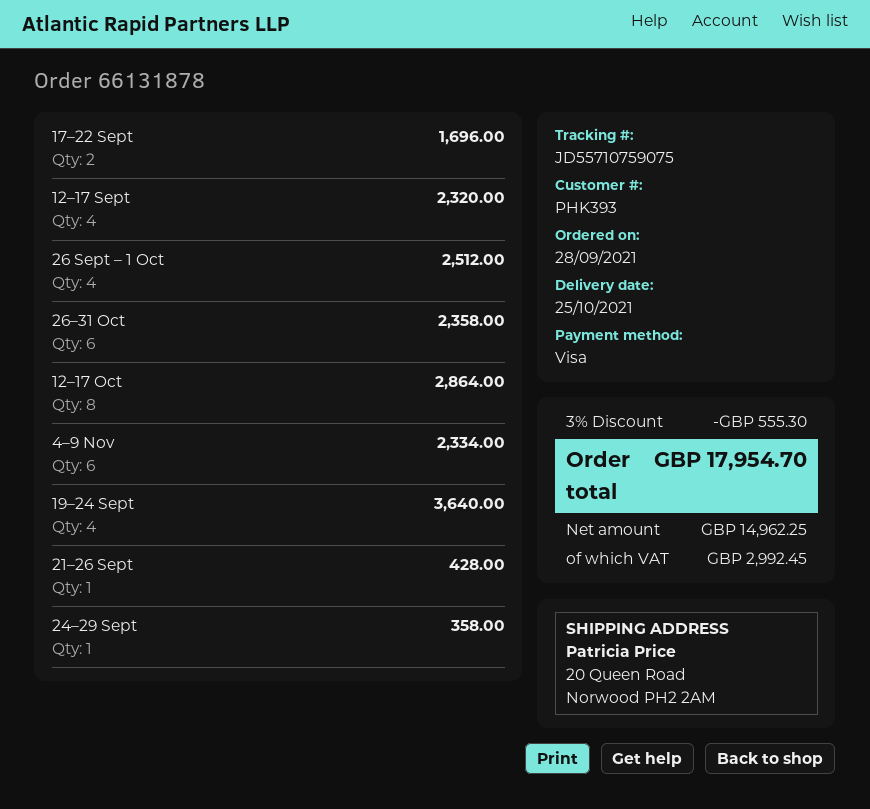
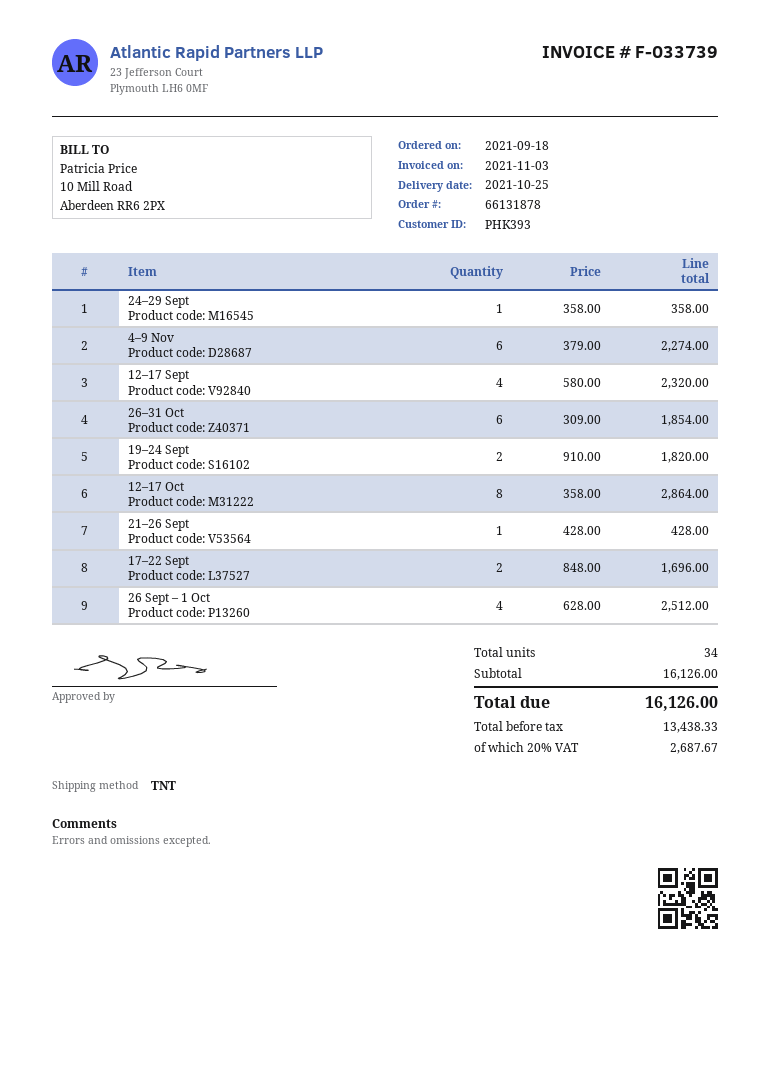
order date: 2021-09-28 -> 2021-09-18
26–31 Oct: 6 for 2358.00 -> 6 for 1854.00
4–9 Nov: 6 for 2334.00 -> 6 for 2274.00
19–24 Sept: 4 for 3640.00 -> 2 for 1820.00
discount: 3% = 555.30 -> none
net: 14962.25 -> 13438.33
tax: 2992.45 -> 2687.67
total: 17954.70 -> 16126.00

